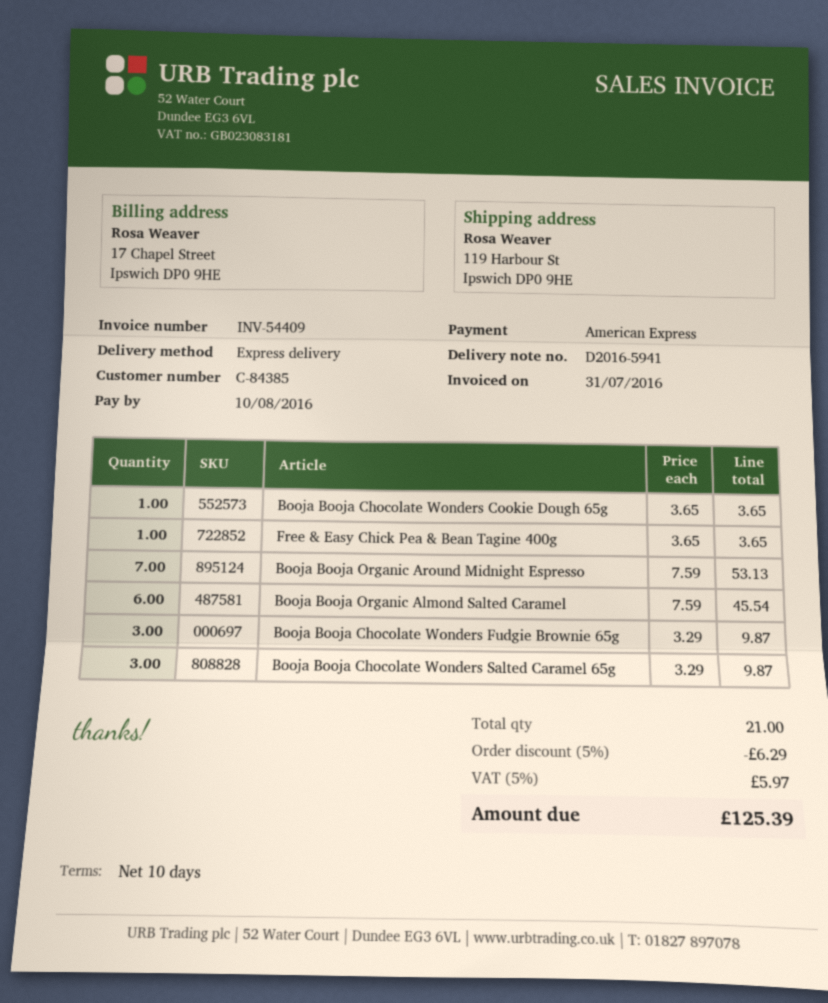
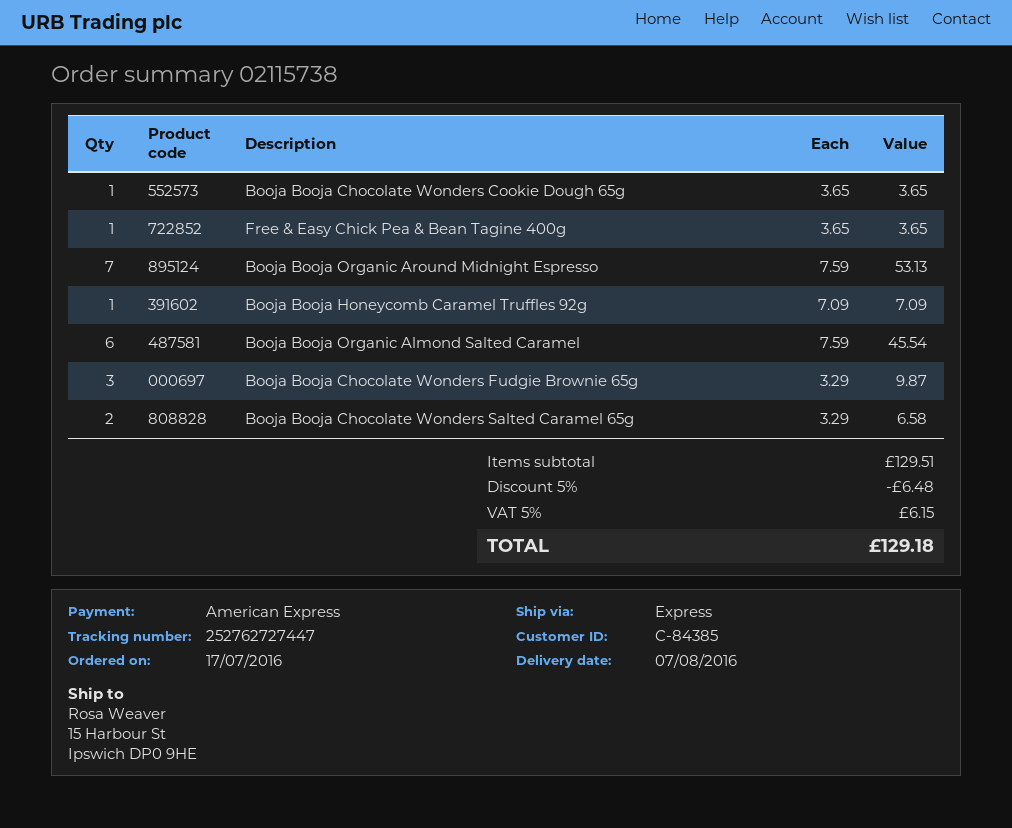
ship to: 119 Harbour St, Ipswich DP0 9HE -> 15 Harbour St, Ipswich DP0 9HE
Booja Booja Chocolate Wonders Salted Caramel 65g: 3 x 3.29 = 9.87 -> 2 x 3.29 = 6.58
Booja Booja Honeycomb Caramel Truffles 92g: none -> 1 x 7.09 = 7.09
discount: 5% = 6.29 -> 5% = 6.48
tax: 5% = 5.97 -> 5% = 6.15
total: 125.39 -> 129.18

